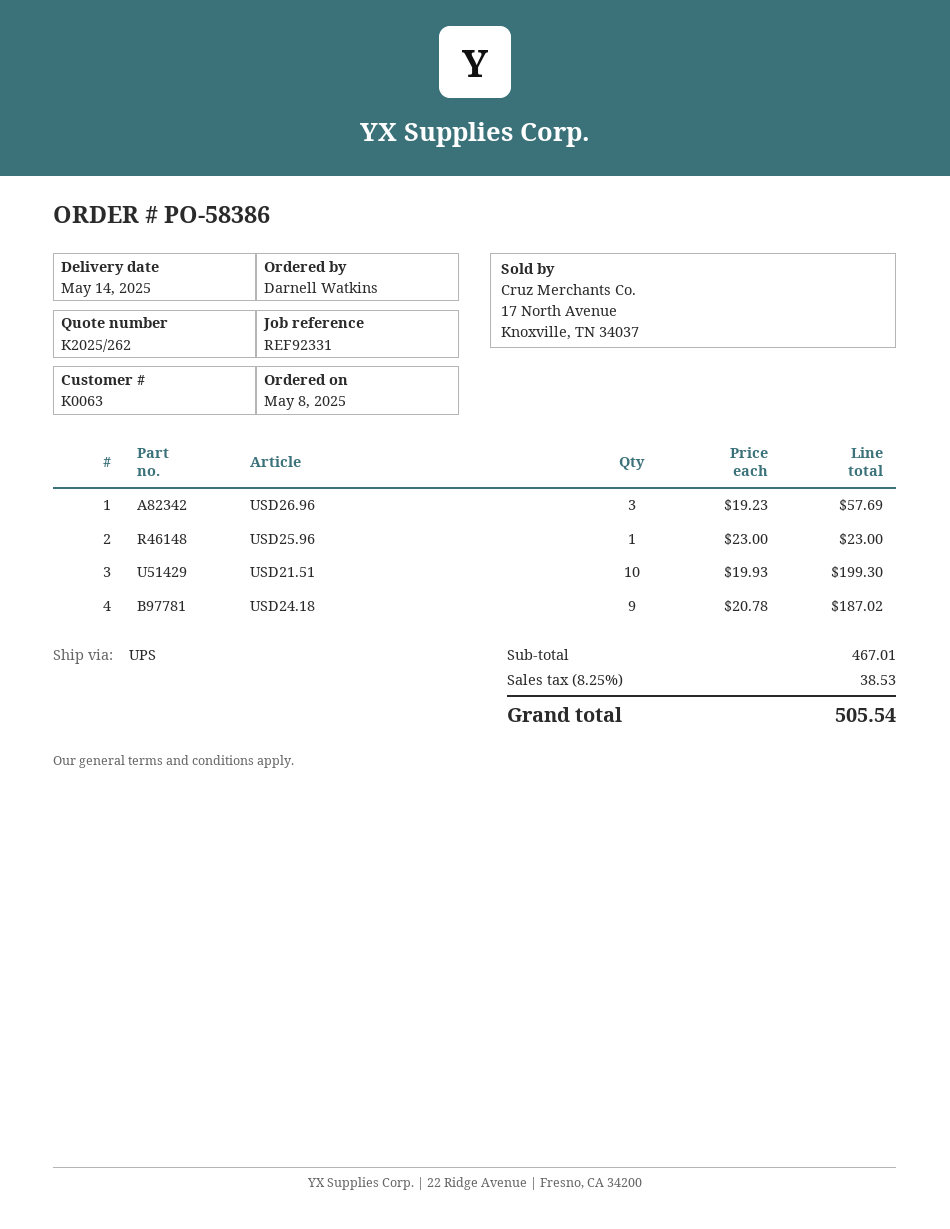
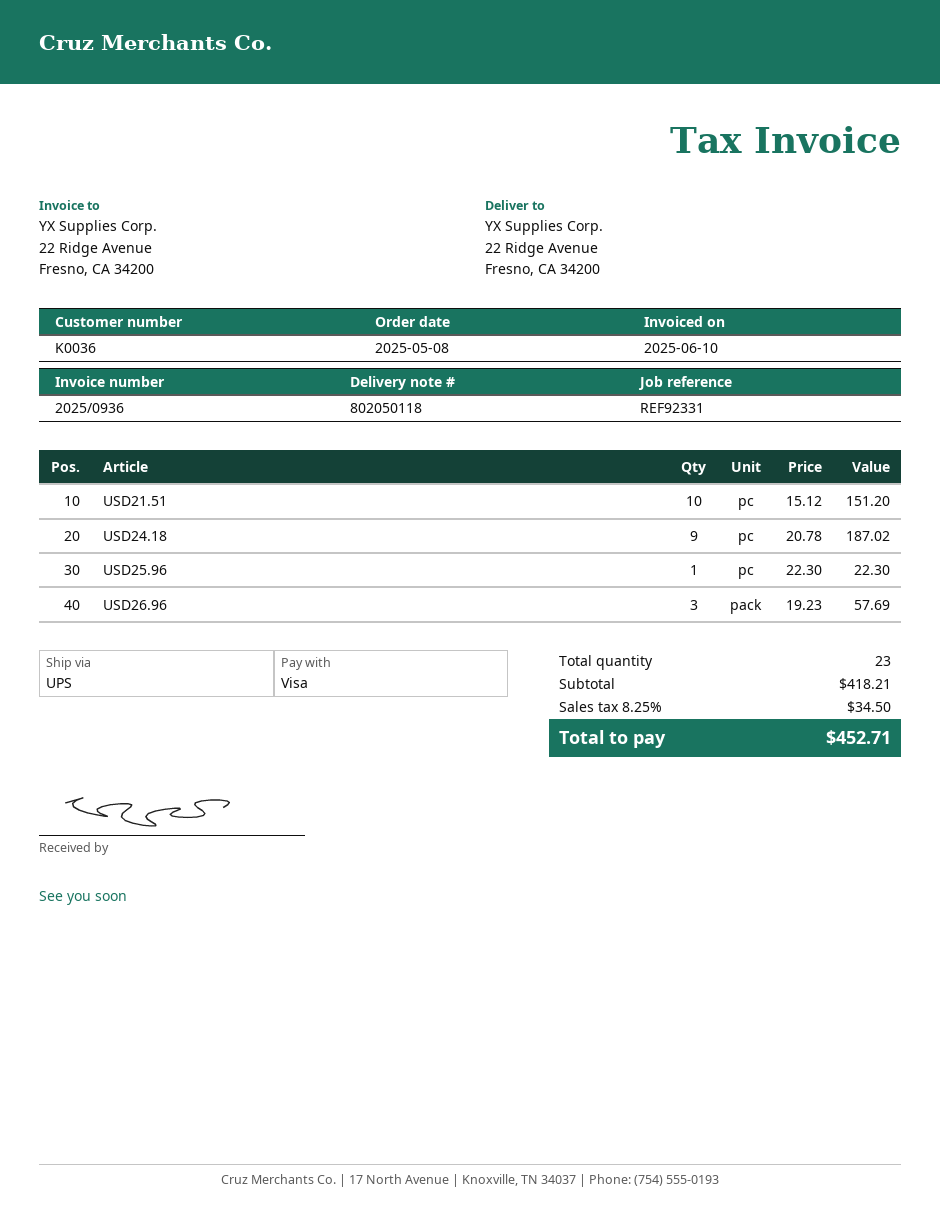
customer number: K0063 -> K0036
USD25.96: 1 x 23.00 = 23.00 -> 1 x 22.30 = 22.30
USD21.51: 10 x 19.93 = 199.30 -> 10 x 15.12 = 151.20
subtotal: 467.01 -> 418.21
tax: 8.25% = 38.53 -> 8.25% = 34.50
total: 505.54 -> 452.71

